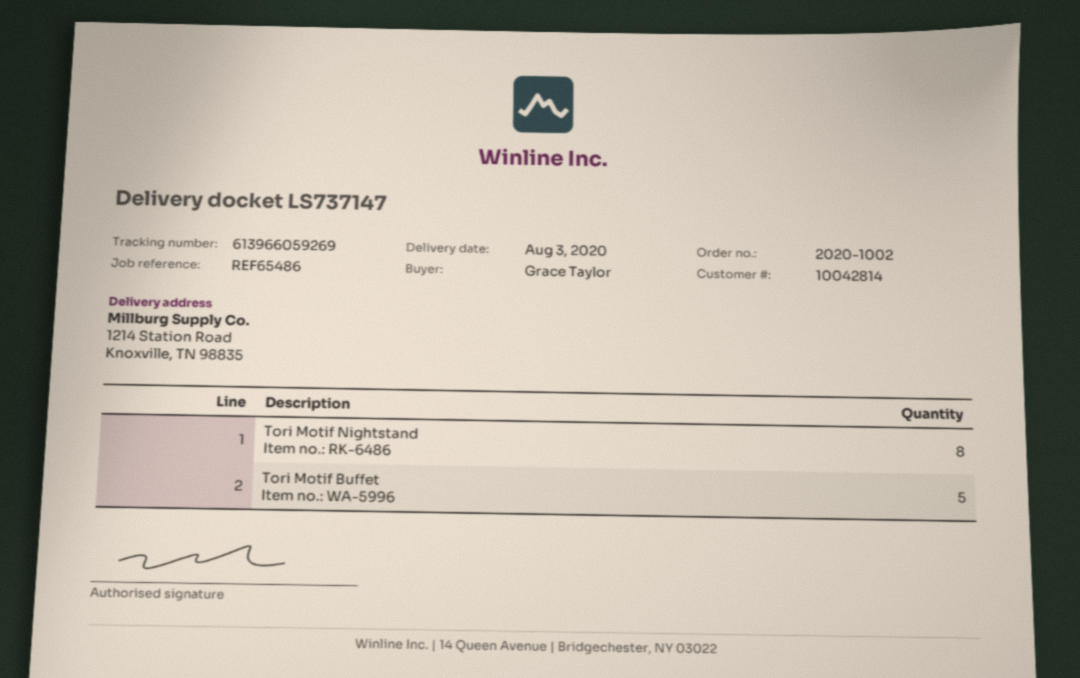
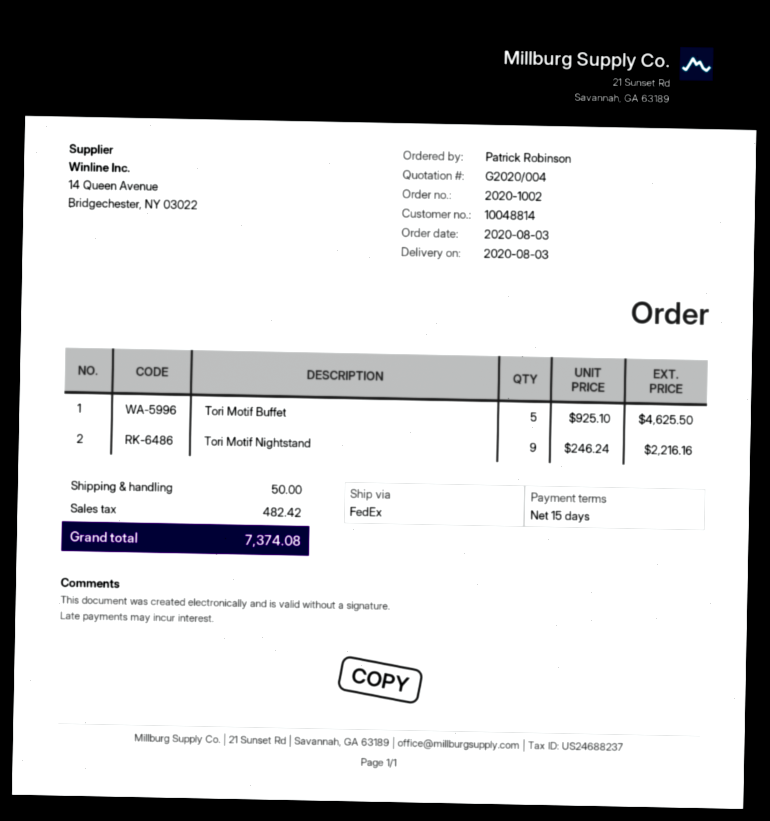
customer number: 10042814 -> 10048814
ordered by: Grace Taylor -> Patrick Robinson
Tori Motif Nightstand: 8 -> 9

